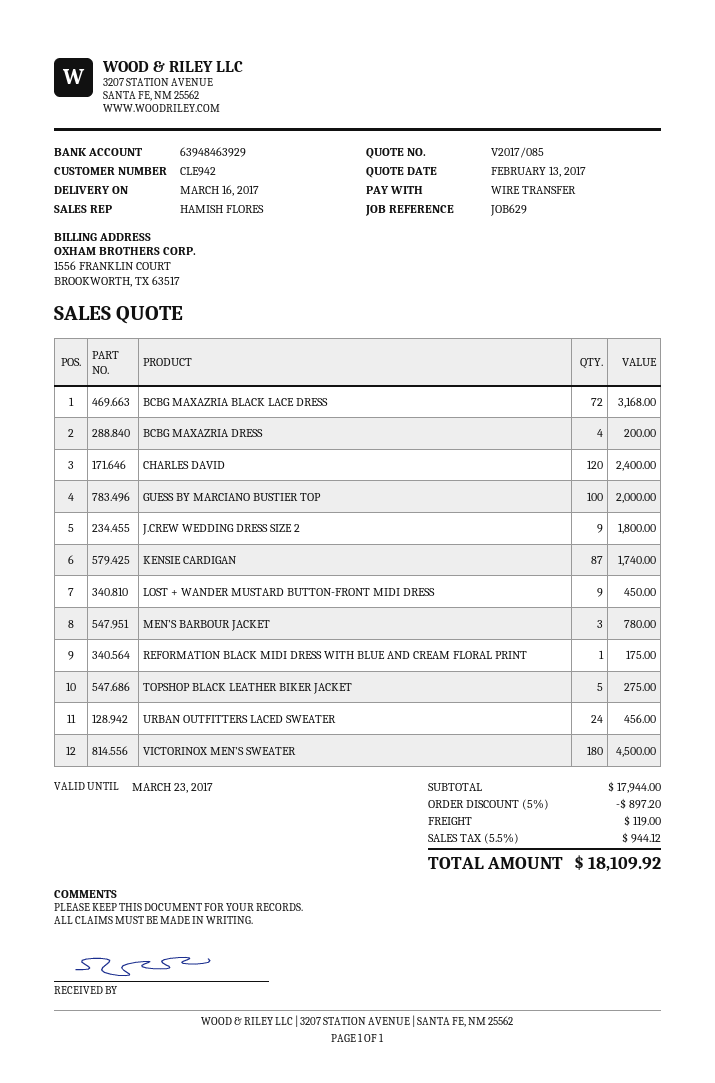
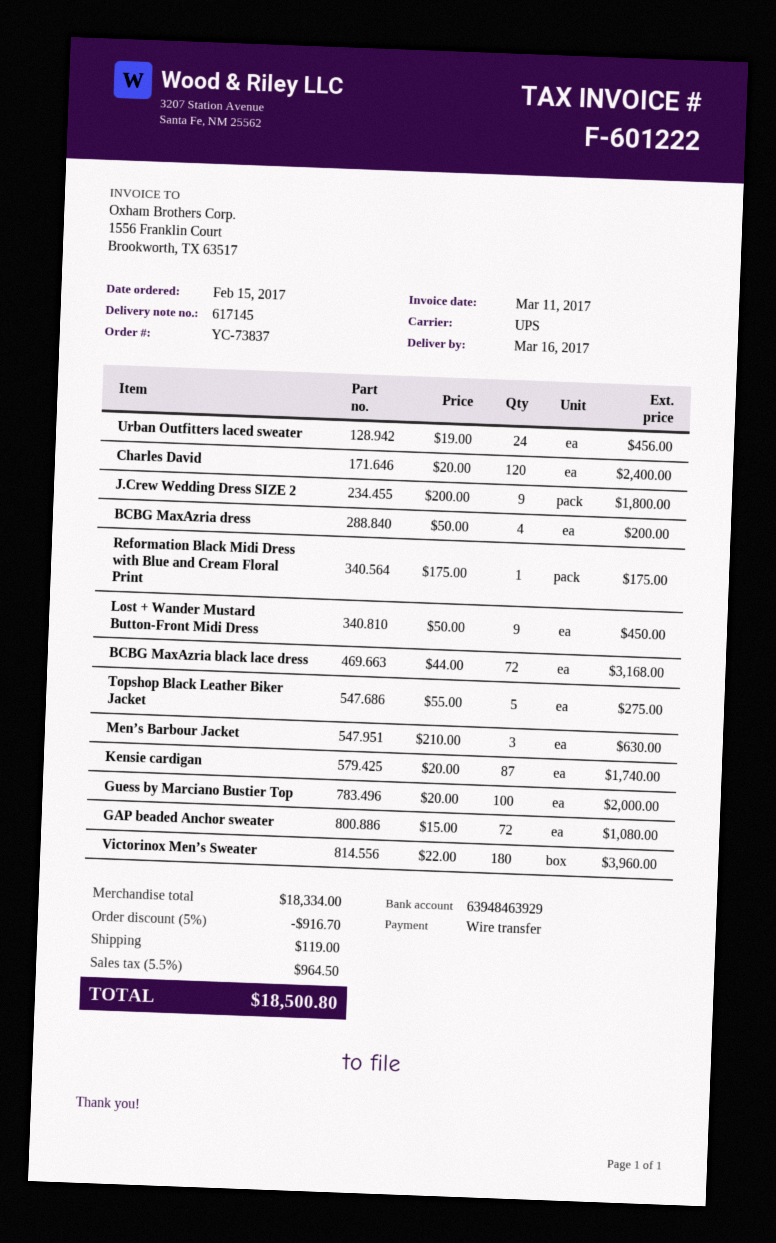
MEN’S BARBOUR JACKET: 3 for 780.00 -> 3 for 630.00
VICTORINOX MEN’S SWEATER: 180 for 4500.00 -> 180 for 3960.00
GAP beaded Anchor sweater: none -> 72 for 1080.00
subtotal: 17944.00 -> 18334.00
discount: 5% = 897.20 -> 5% = 916.70
tax: 5.5% = 944.12 -> 5.5% = 964.50
total: 18109.92 -> 18500.80

